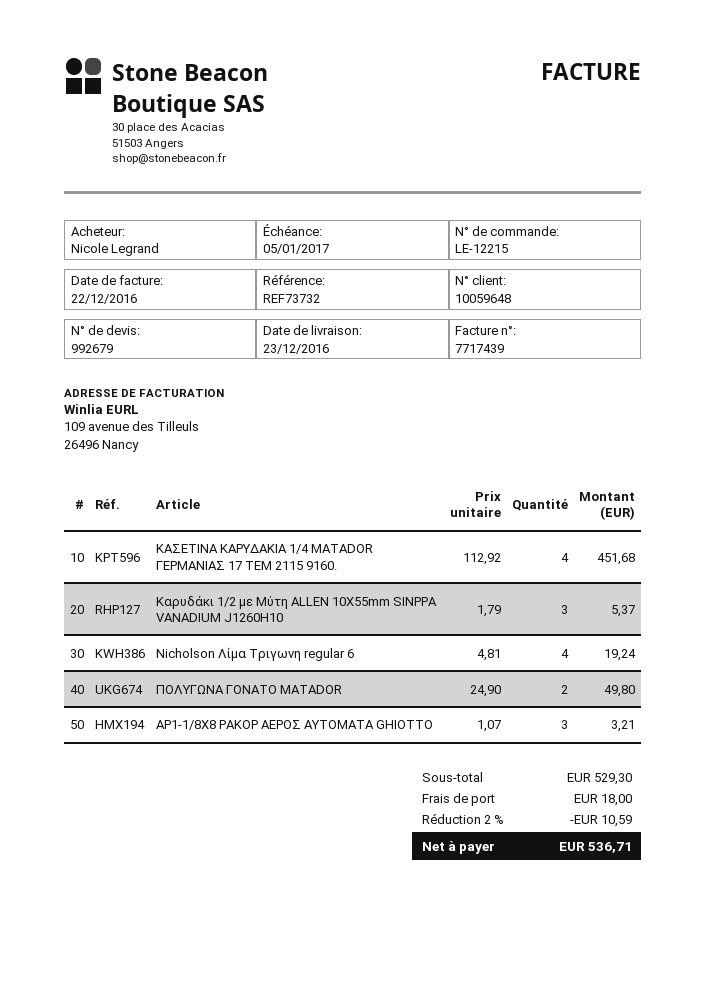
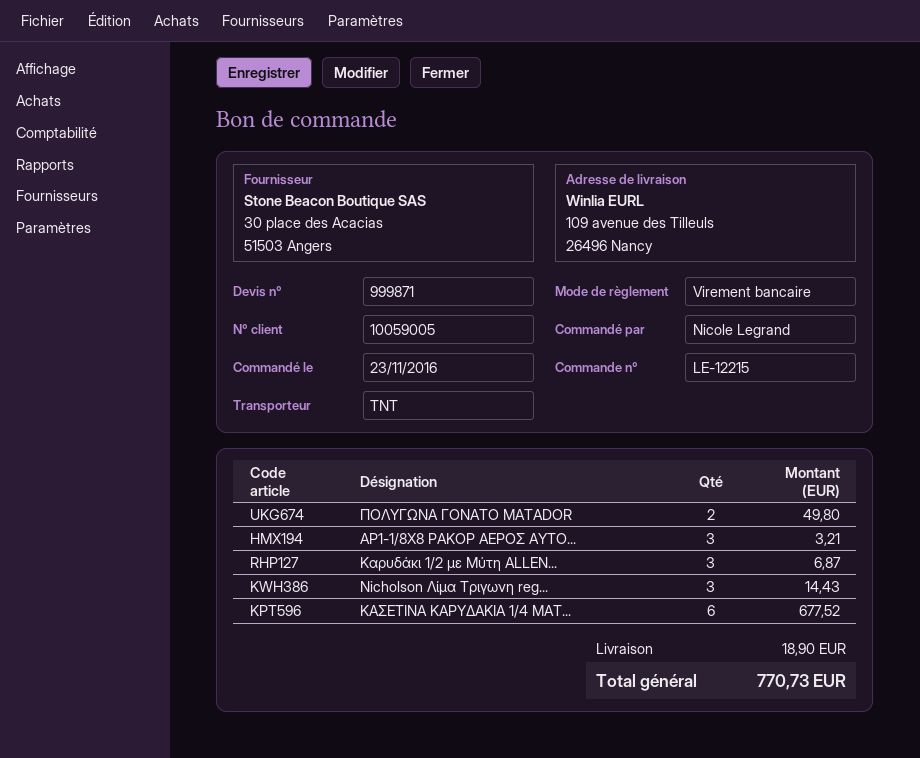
quote number: 992679 -> 999871
customer number: 10059648 -> 10059005
ΚΑΣΕΤΙΝΑ ΚΑΡΥΔΑΚΙΑ 1/4 MATADOR ΓΕΡΜΑΝΙΑΣ 17 ΤΕΜ 2115 9160.: 4 for 451.68 -> 6 for 677.52
Καρυδάκι 1/2 με Μύτη ALLEN 10X55mm SINPPA VANADIUM J1260H10: 3 for 5.37 -> 3 for 6.87
Nicholson Λίμα Τριγωνη regular 6: 4 for 19.24 -> 3 for 14.43
discount: 2% = 10.59 -> none
shipping: 18.00 -> 18.90
total: 536.71 -> 770.73

